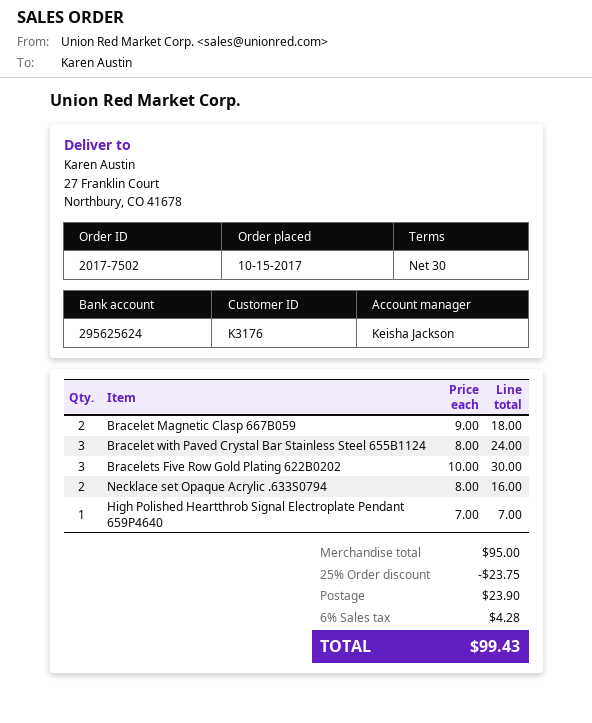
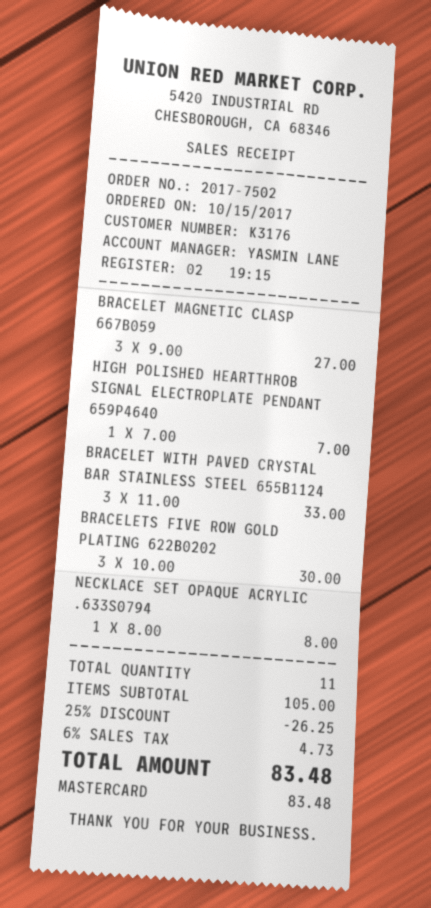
sales rep: Keisha Jackson -> YASMIN LANE
Bracelet Magnetic Clasp 667B059: 2 x 9.00 = 18.00 -> 3 x 9.00 = 27.00
Bracelet with Paved Crystal Bar Stainless Steel 655B1124: 3 x 8.00 = 24.00 -> 3 x 11.00 = 33.00
Necklace set Opaque Acrylic .633S0794: 2 x 8.00 = 16.00 -> 1 x 8.00 = 8.00
subtotal: 95.00 -> 105.00
discount: 25% = 23.75 -> 25% = 26.25
shipping: 23.90 -> none
tax: 6% = 4.28 -> 6% = 4.73
total: 99.43 -> 83.48

